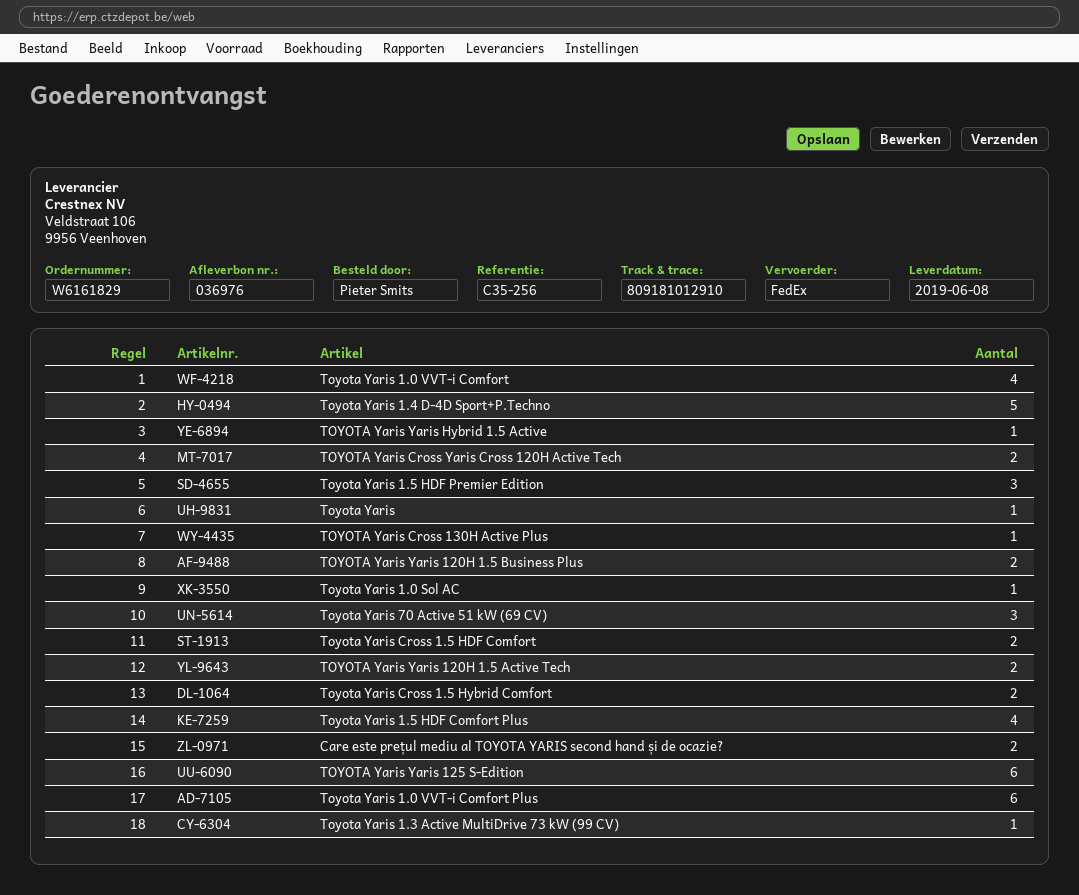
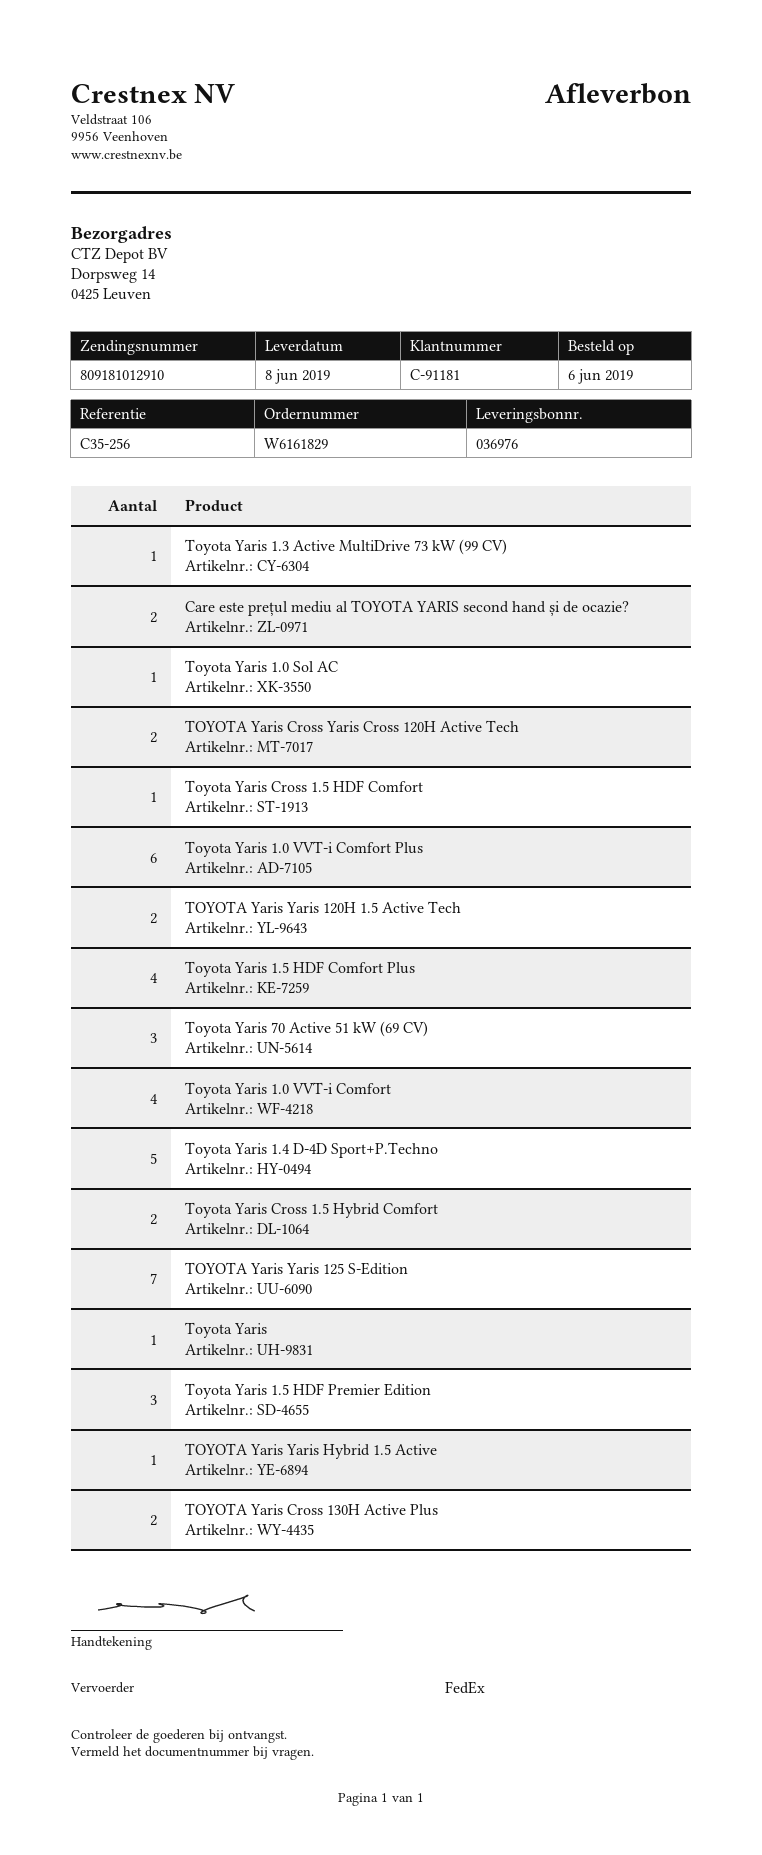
TOYOTA Yaris Cross 130H Active Plus: 1 -> 2
TOYOTA Yaris Yaris 120H 1.5 Business Plus: 2 -> none
Toyota Yaris Cross 1.5 HDF Comfort: 2 -> 1
TOYOTA Yaris Yaris 125 S-Edition: 6 -> 7

